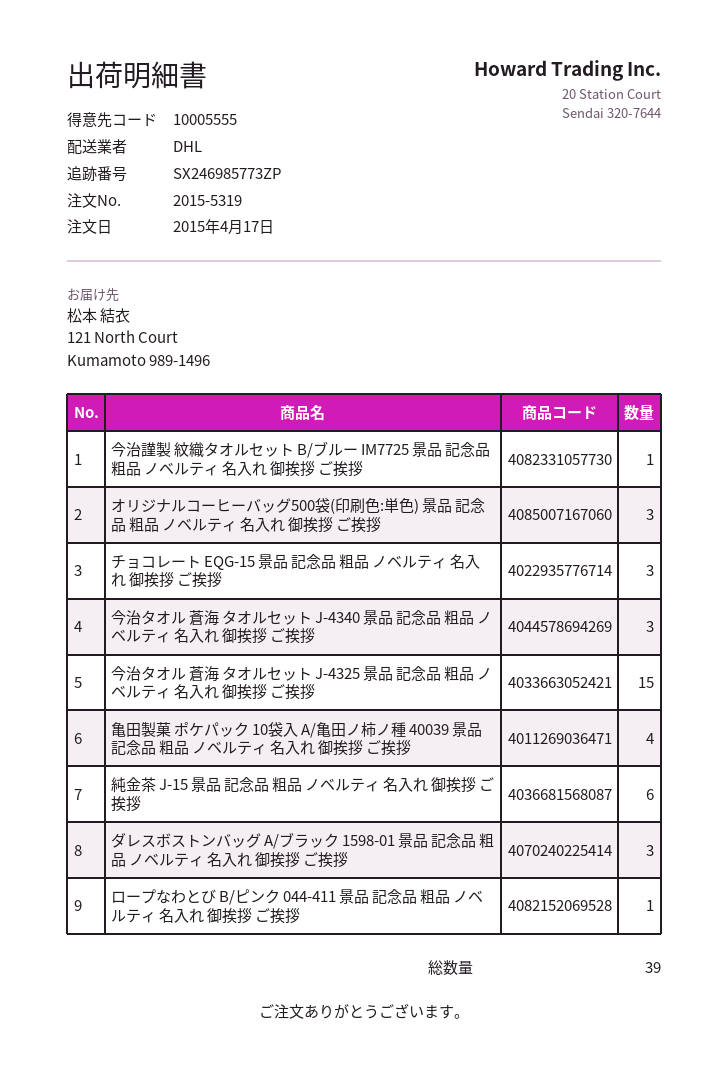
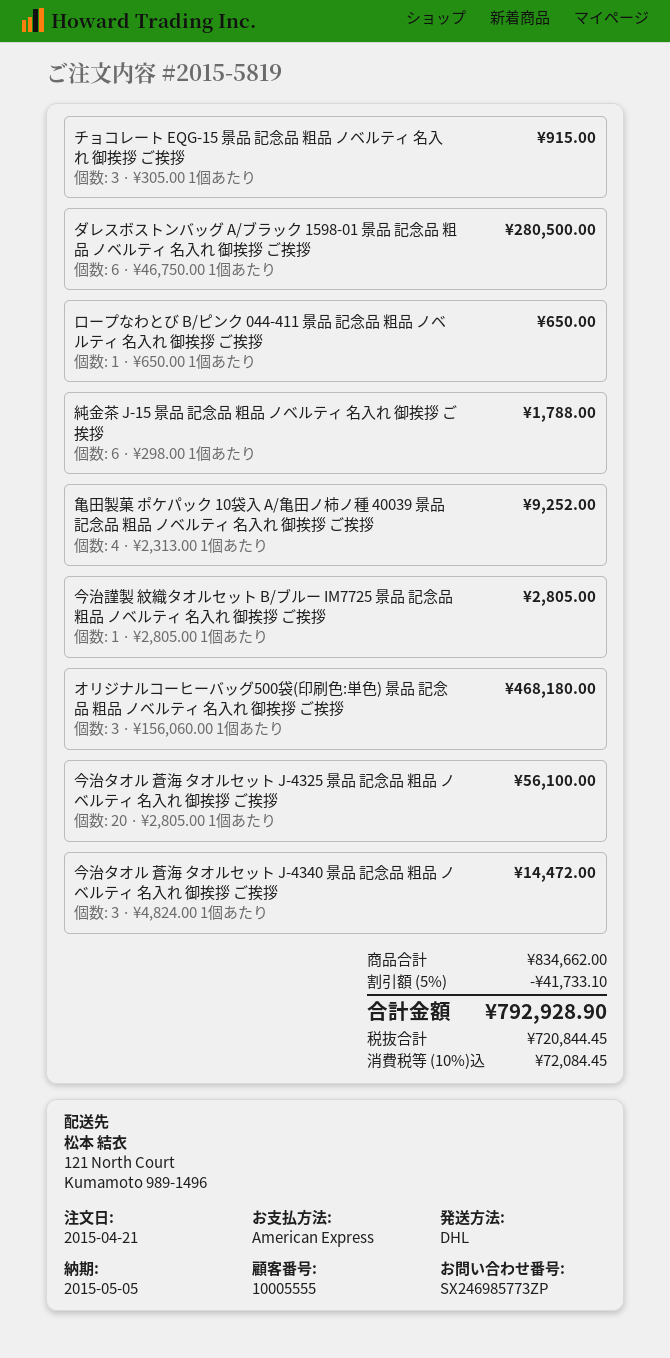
order number: 2015-5319 -> 2015-5819
order date: 2015-04-17 -> 2015-04-21
今治タオル 蒼海 タオルセット J-4325 景品 記念品 粗品 ノベルティ 名入れ 御挨拶 ご挨拶: 15 -> 20
ダレスボストンバッグ A/ブラック 1598-01 景品 記念品 粗品 ノベルティ 名入れ 御挨拶 ご挨拶: 3 -> 6

